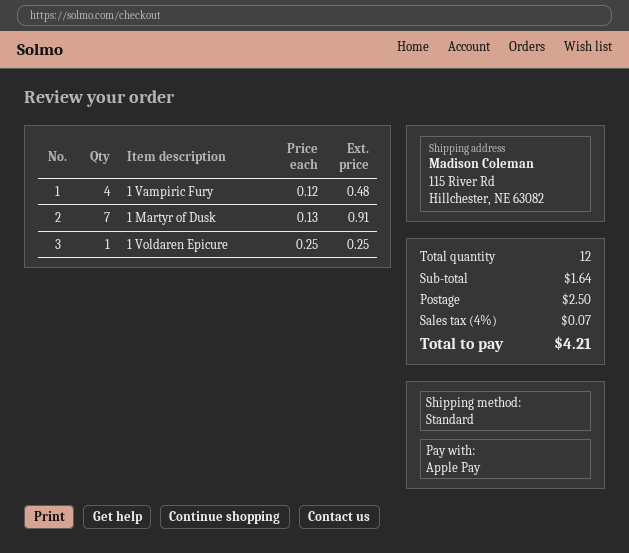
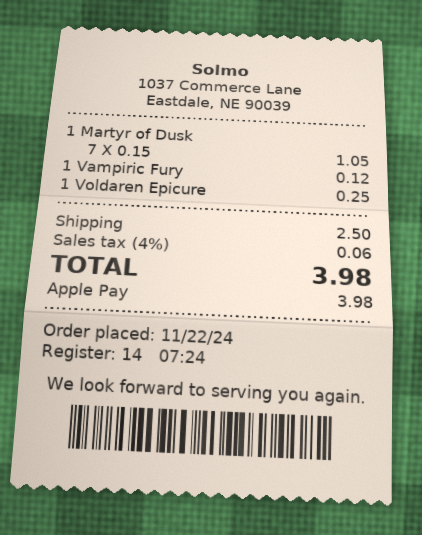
1 Vampiric Fury: 4 x 0.12 = 0.48 -> 1 x 0.12 = 0.12
1 Martyr of Dusk: 7 x 0.13 = 0.91 -> 7 x 0.15 = 1.05
tax: 4% = 0.07 -> 4% = 0.06
total: 4.21 -> 3.98

